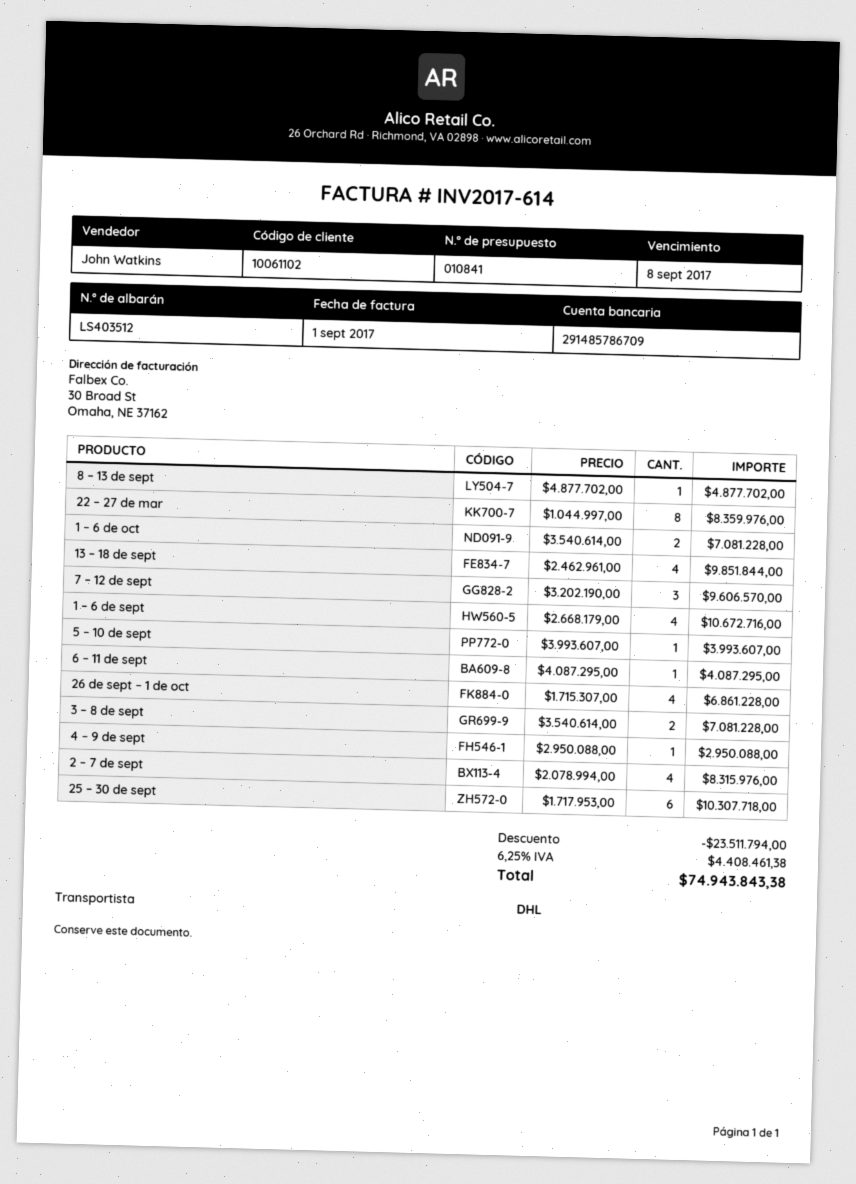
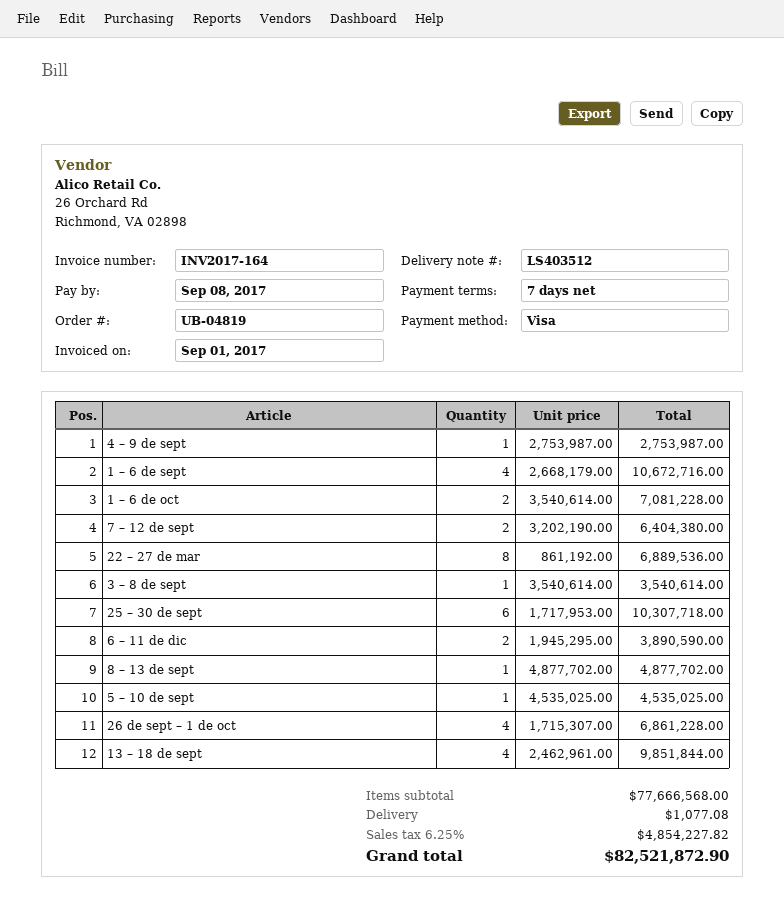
invoice number: INV2017-614 -> INV2017-164
22 – 27 de mar: 8 x 1044997.00 = 8359976.00 -> 8 x 861192.00 = 6889536.00
7 – 12 de sept: 3 x 3202190.00 = 9606570.00 -> 2 x 3202190.00 = 6404380.00
5 – 10 de sept: 1 x 3993607.00 = 3993607.00 -> 1 x 4535025.00 = 4535025.00
6 – 11 de sept: 1 x 4087295.00 = 4087295.00 -> none
3 – 8 de sept: 2 x 3540614.00 = 7081228.00 -> 1 x 3540614.00 = 3540614.00
4 – 9 de sept: 1 x 2950088.00 = 2950088.00 -> 1 x 2753987.00 = 2753987.00
2 – 7 de sept: 4 x 2078994.00 = 8315976.00 -> none
6 – 11 de dic: none -> 2 x 1945295.00 = 3890590.00
discount: 23511794.00 -> none
shipping: none -> 1077.08
tax: 6.25% = 4408461.38 -> 6.25% = 4854227.82
total: 74943843.38 -> 82521872.90

